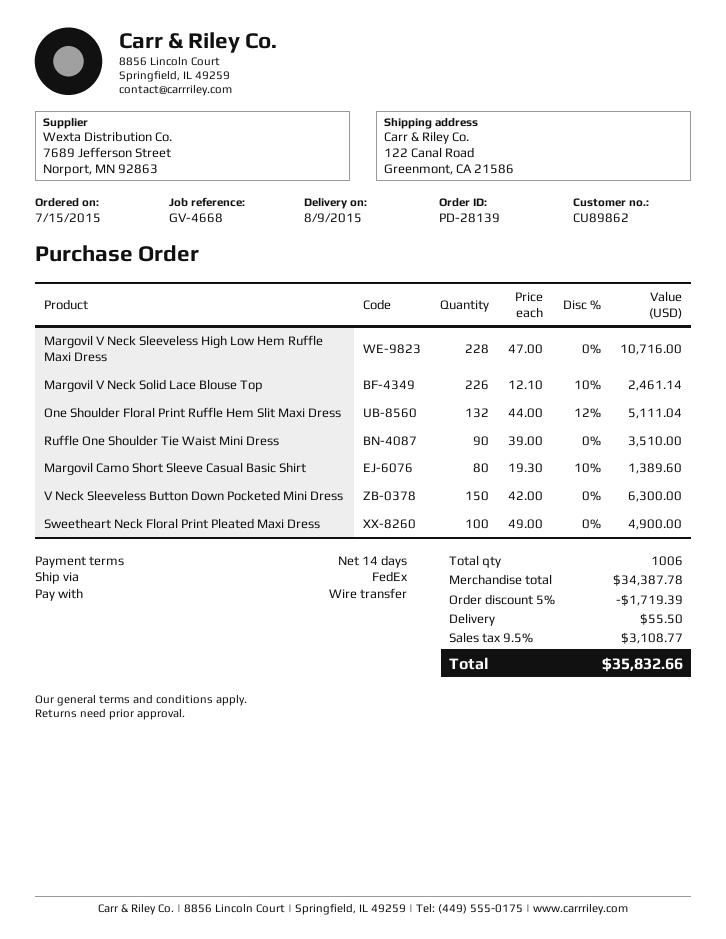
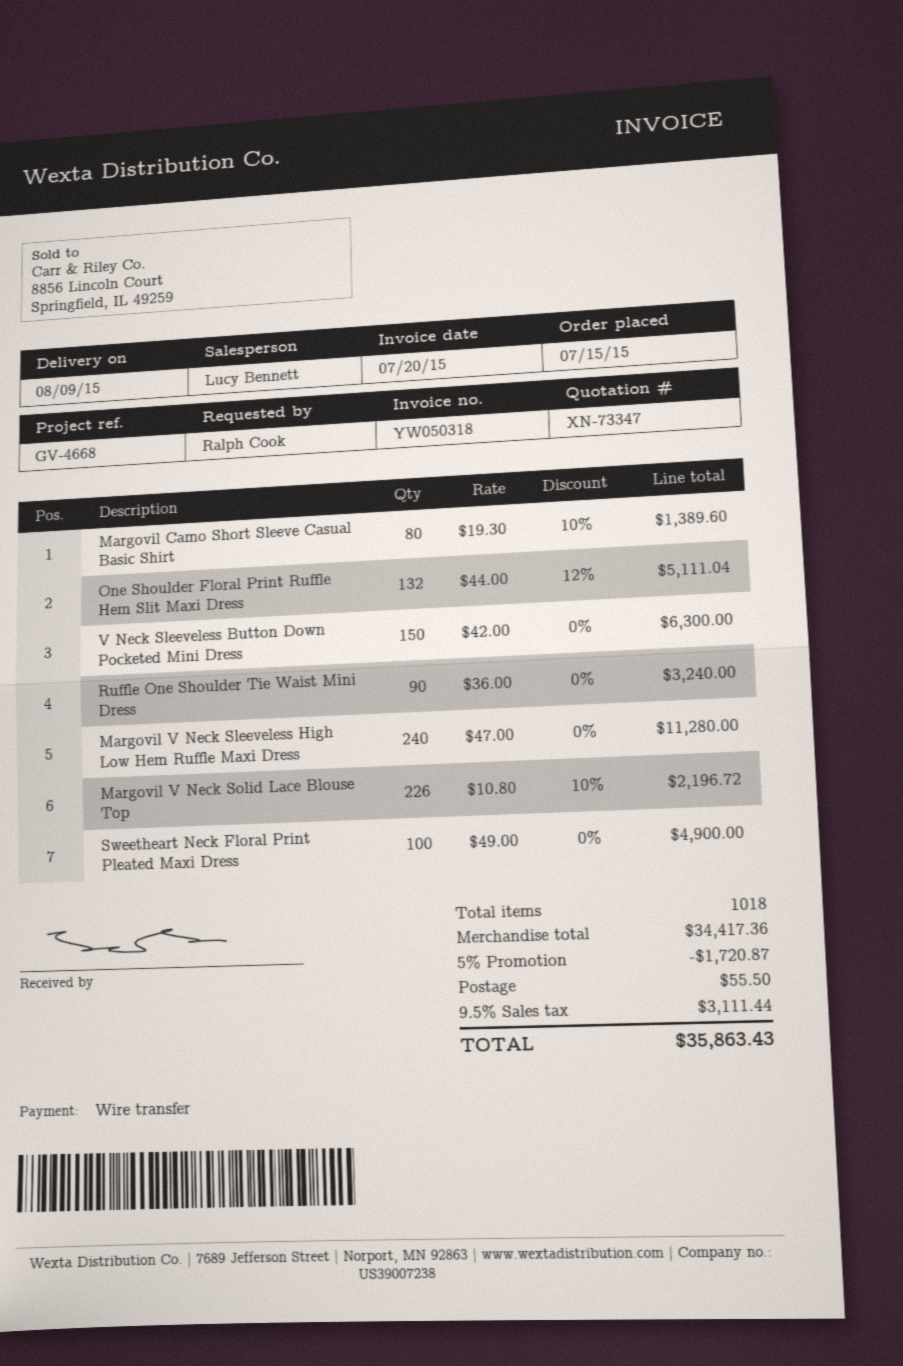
Margovil V Neck Sleeveless High Low Hem Ruffle Maxi Dress: 228 x 47.00 = 10716.00 -> 240 x 47.00 = 11280.00
Margovil V Neck Solid Lace Blouse Top: 226 x 12.10 - 10% = 2461.14 -> 226 x 10.80 - 10% = 2196.72
Ruffle One Shoulder Tie Waist Mini Dress: 90 x 39.00 = 3510.00 -> 90 x 36.00 = 3240.00
total quantity: 1006 -> 1018
subtotal: 34387.78 -> 34417.36
discount: 5% = 1719.39 -> 5% = 1720.87
tax: 9.5% = 3108.77 -> 9.5% = 3111.44
total: 35832.66 -> 35863.43

